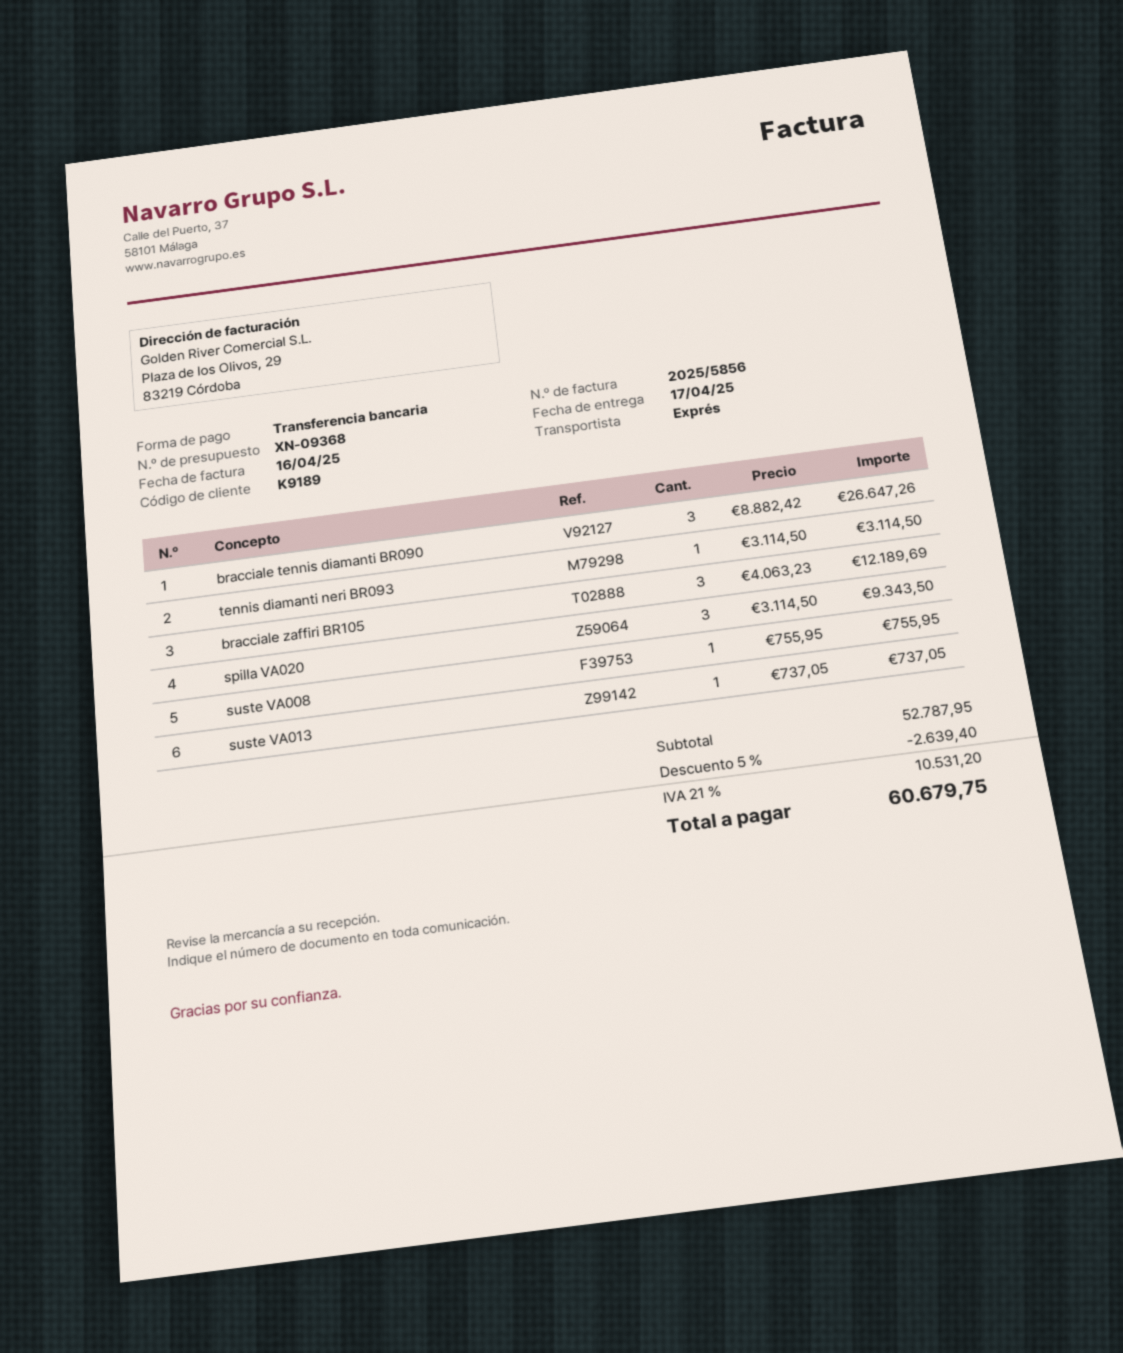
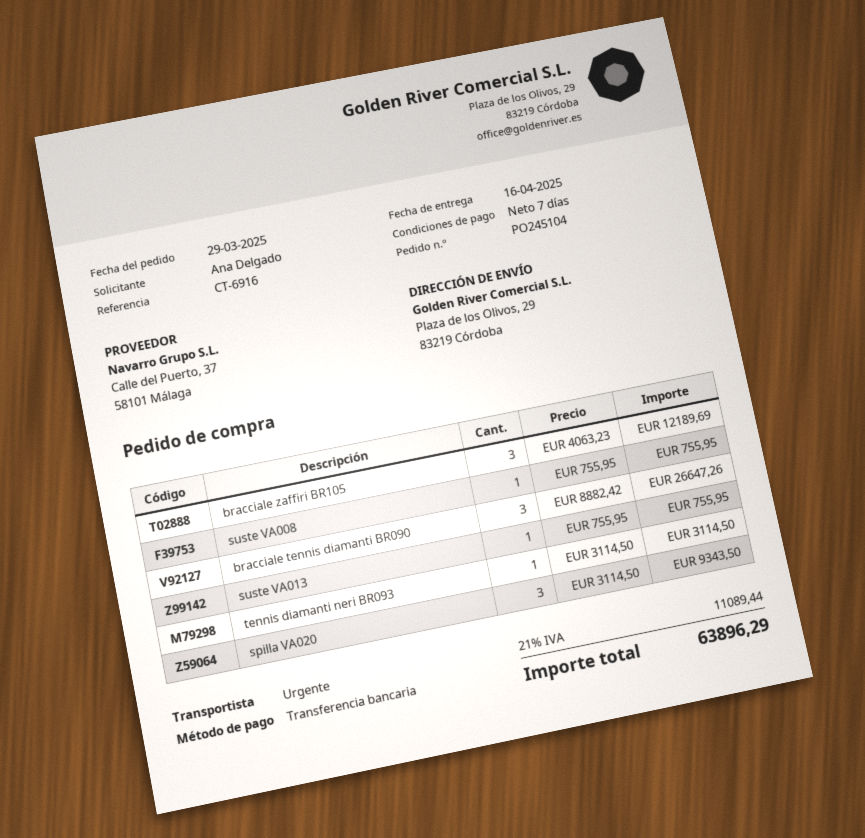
delivery date: 2025-04-17 -> 2025-04-16
suste VA013: 1 x 737.05 = 737.05 -> 1 x 755.95 = 755.95
discount: 5% = 2639.40 -> none
tax: 21% = 10531.20 -> 21% = 11089.44
total: 60679.75 -> 63896.29

